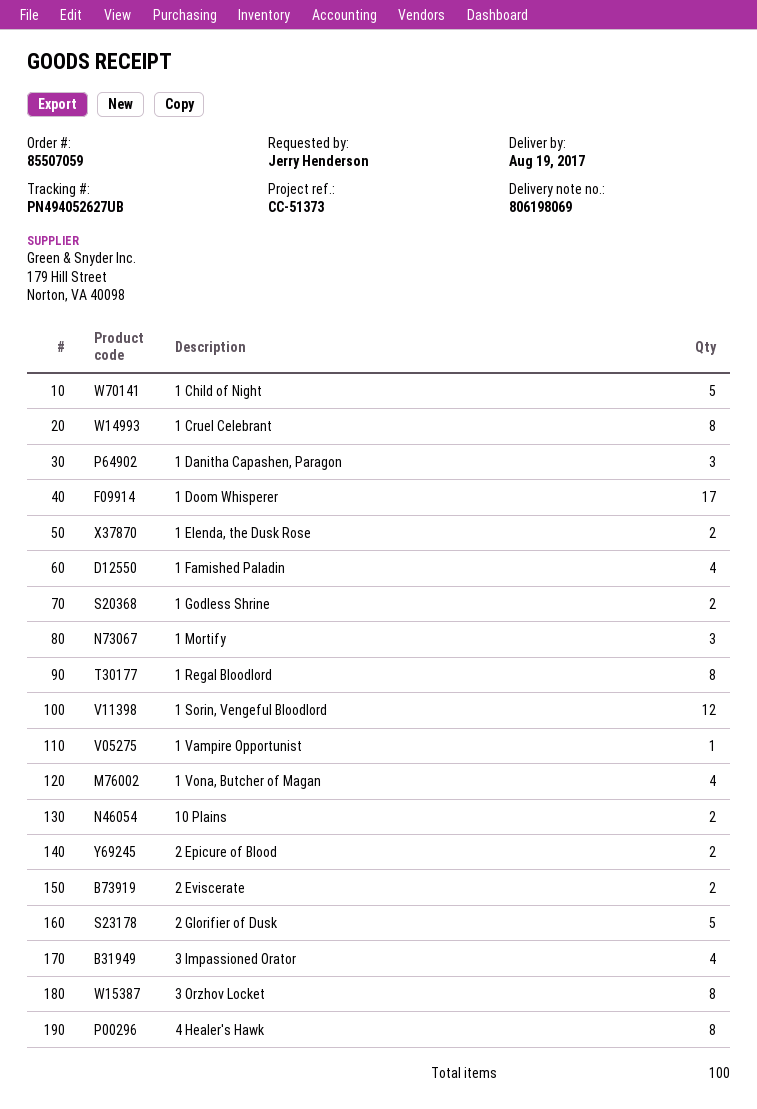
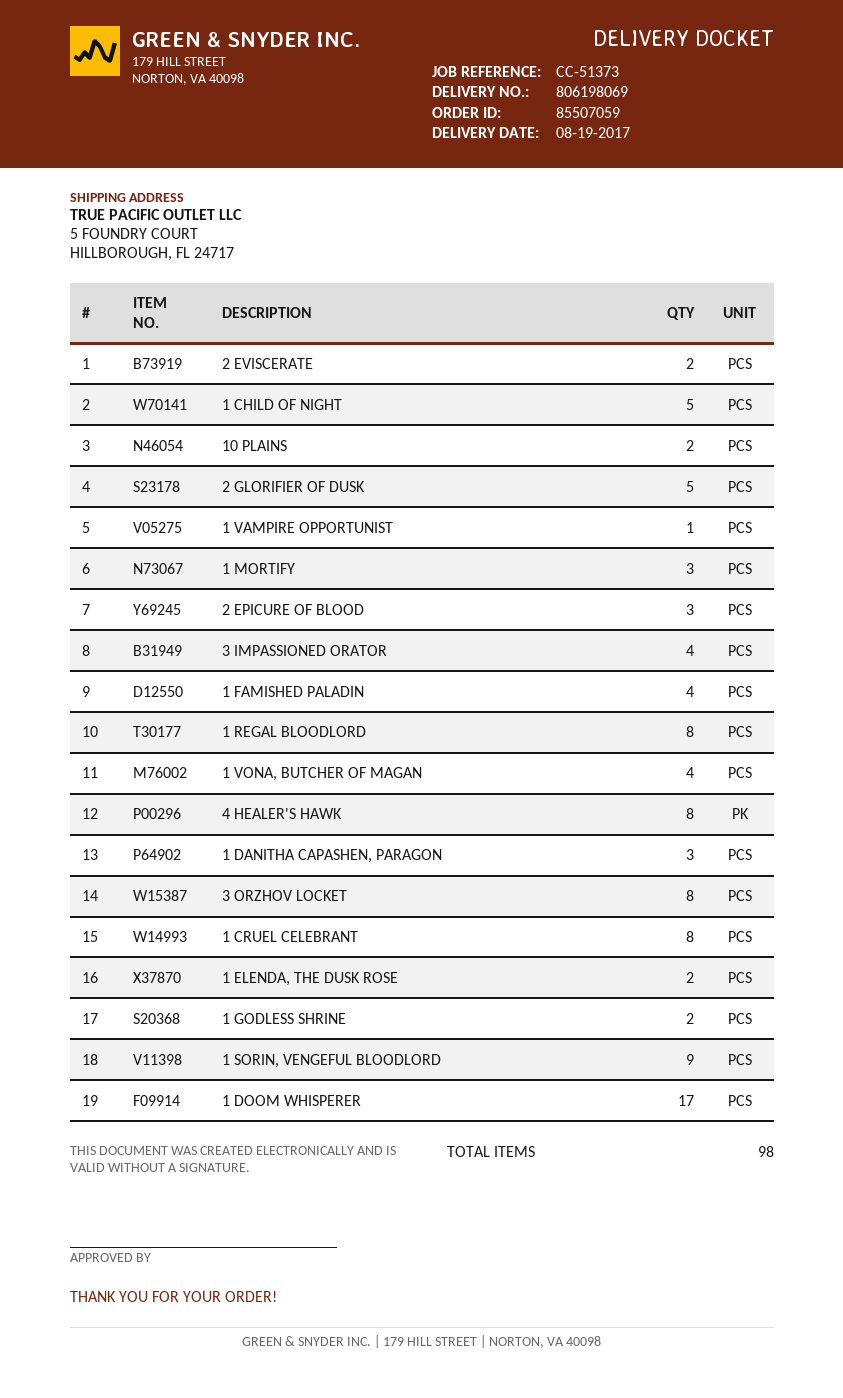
1 Sorin, Vengeful Bloodlord: 12 -> 9
2 Epicure of Blood: 2 -> 3
total quantity: 100 -> 98

